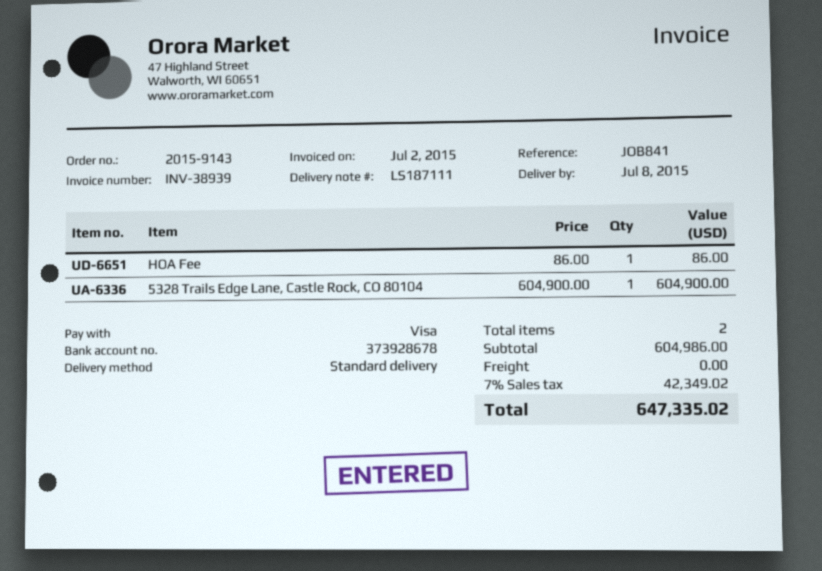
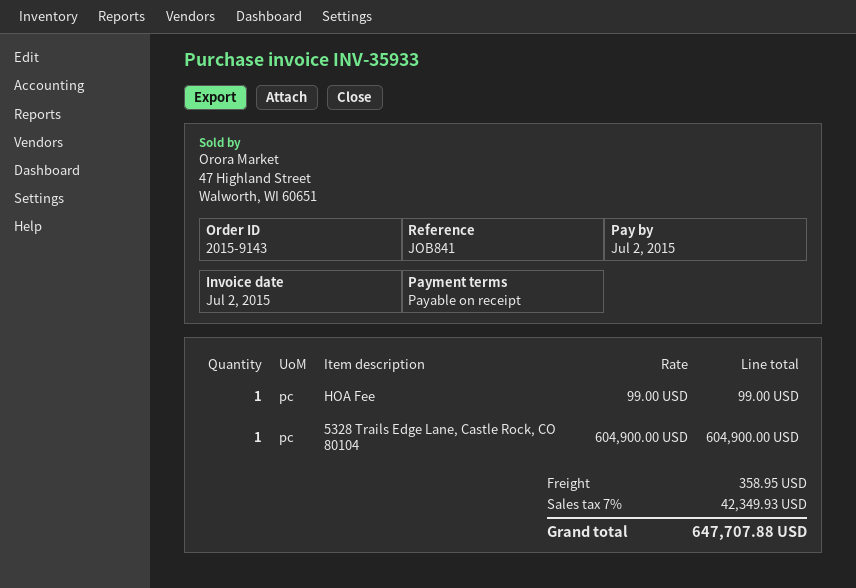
invoice number: INV-38939 -> INV-35933
HOA Fee: 1 x 86.00 = 86.00 -> 1 x 99.00 = 99.00
shipping: 0.00 -> 358.95
tax: 7% = 42349.02 -> 7% = 42349.93
total: 647335.02 -> 647707.88

